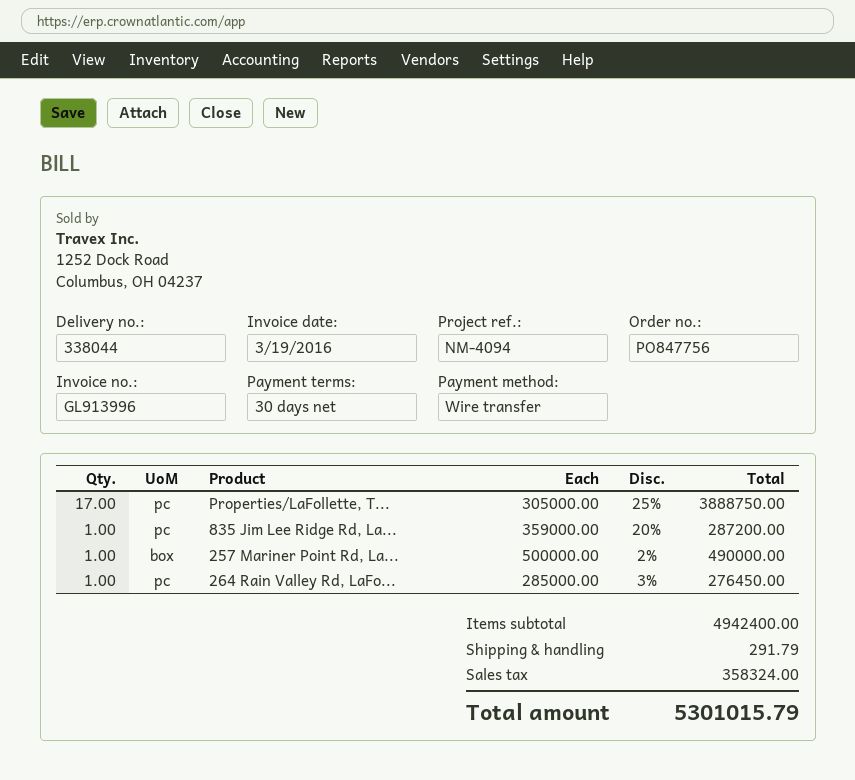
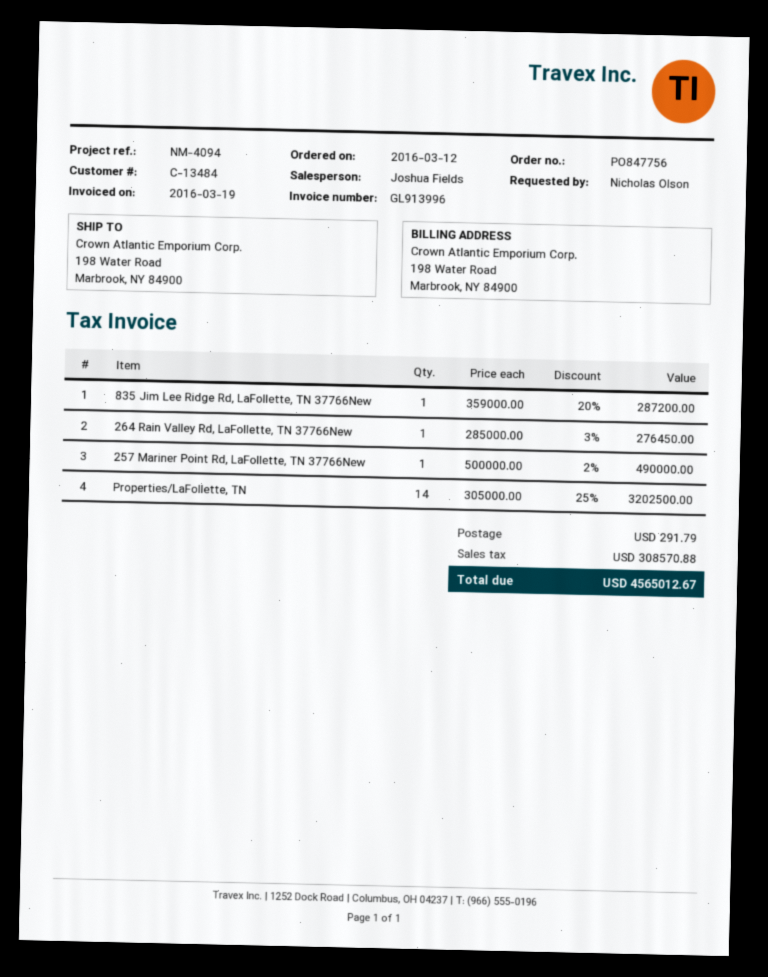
Properties/LaFollette, T...: 17 x 305000.00 - 25% = 3888750.00 -> 14 x 305000.00 - 25% = 3202500.00
tax: 358324.00 -> 308570.88
total: 5301015.79 -> 4565012.67

